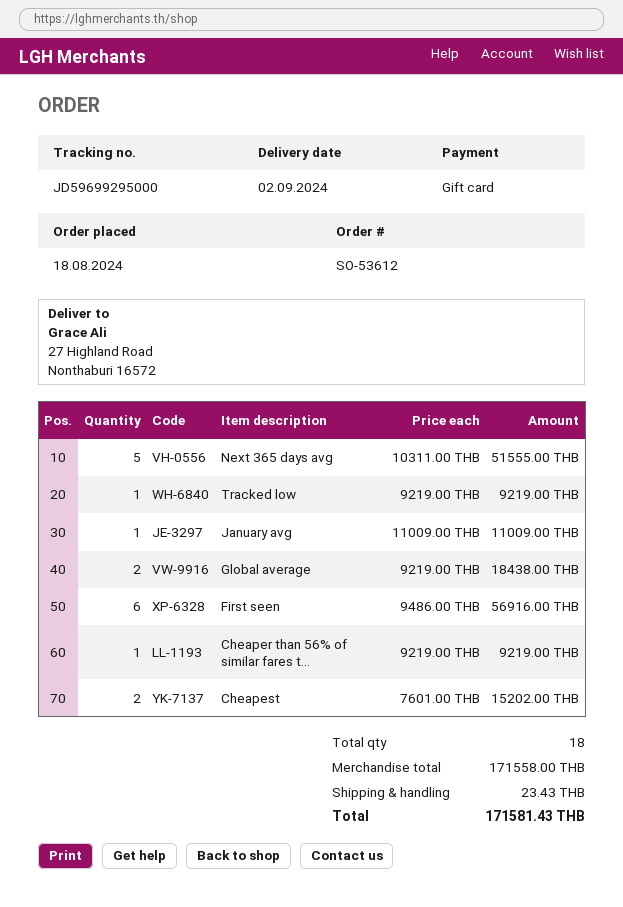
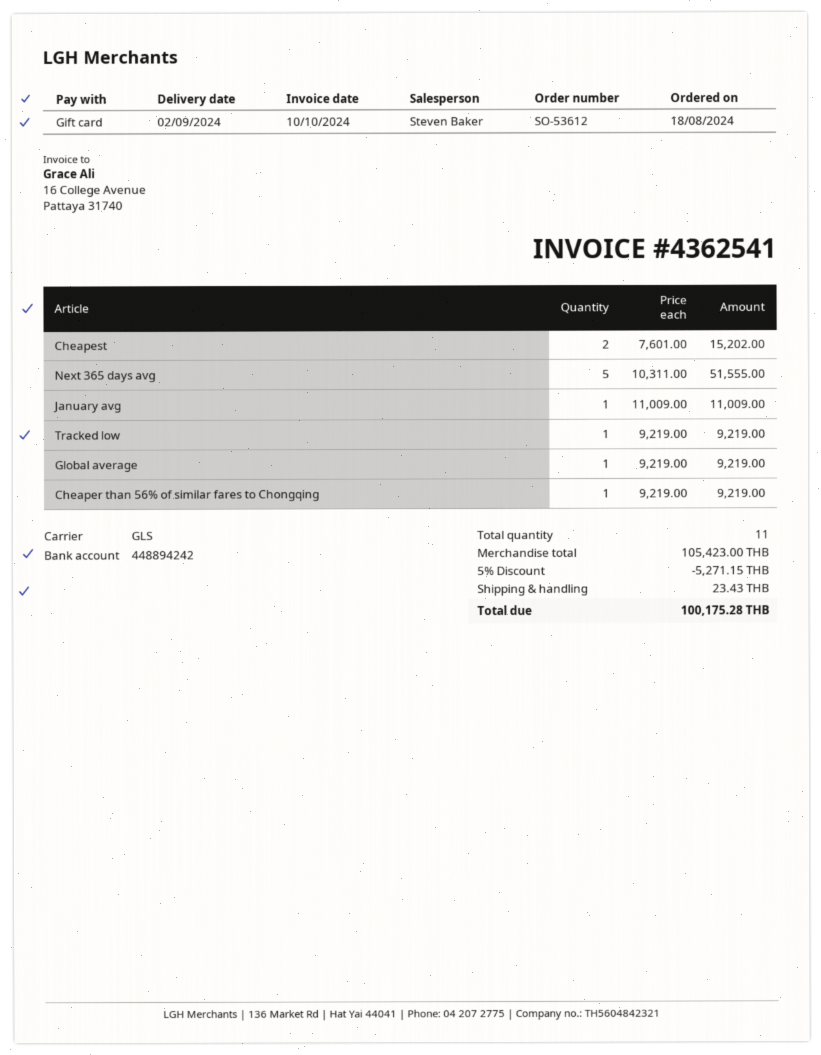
Global average: 2 x 9219.00 = 18438.00 -> 1 x 9219.00 = 9219.00
First seen: 6 x 9486.00 = 56916.00 -> none
total quantity: 18 -> 11
subtotal: 171558.00 -> 105423.00
discount: none -> 5% = 5271.15
total: 171581.43 -> 100175.28

